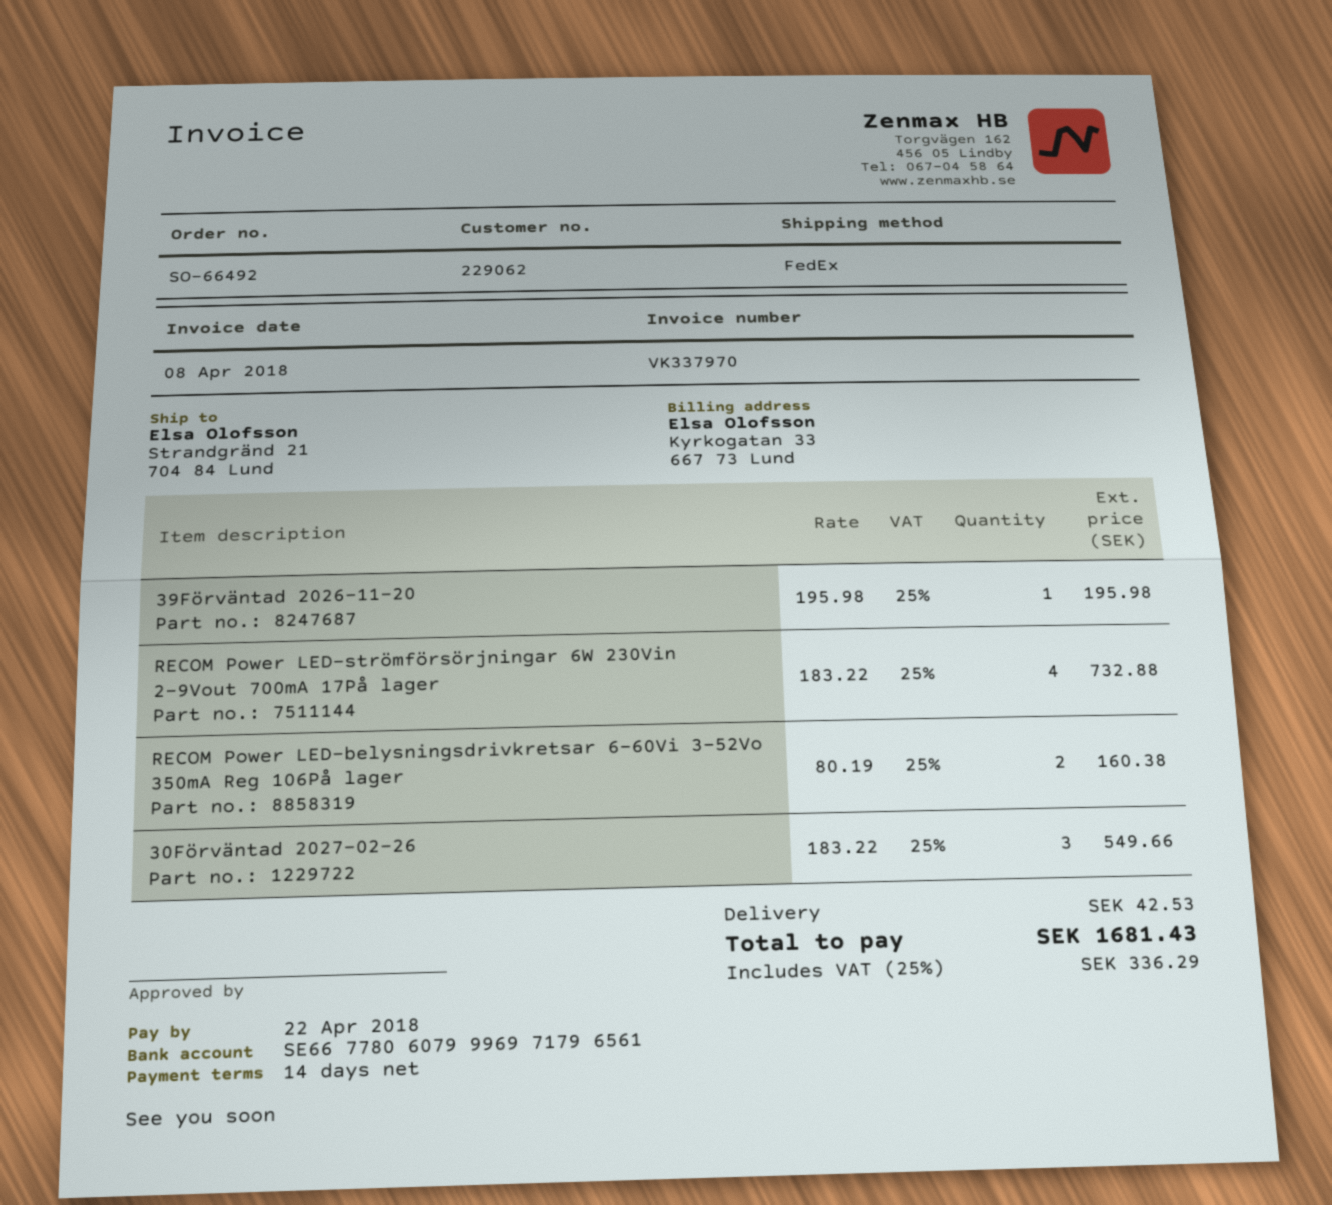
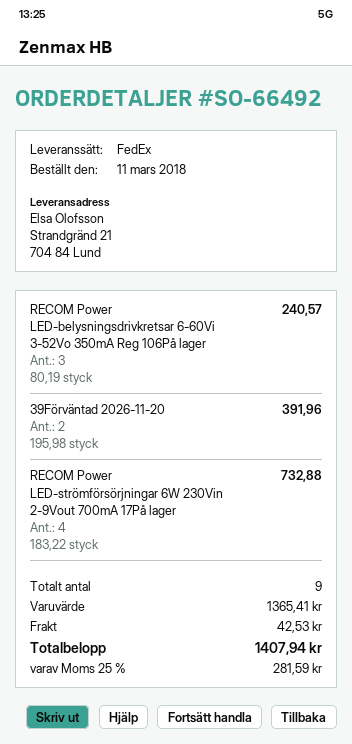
39Förväntad 2026-11-20: 1 x 195.98 = 195.98 -> 2 x 195.98 = 391.96
RECOM Power LED-belysningsdrivkretsar 6-60Vi 3-52Vo 350mA Reg 106På lager: 2 x 80.19 = 160.38 -> 3 x 80.19 = 240.57
30Förväntad 2027-02-26: 3 x 183.22 = 549.66 -> none
tax: 25% = 336.29 -> 25% = 281.59
total: 1681.43 -> 1407.94

